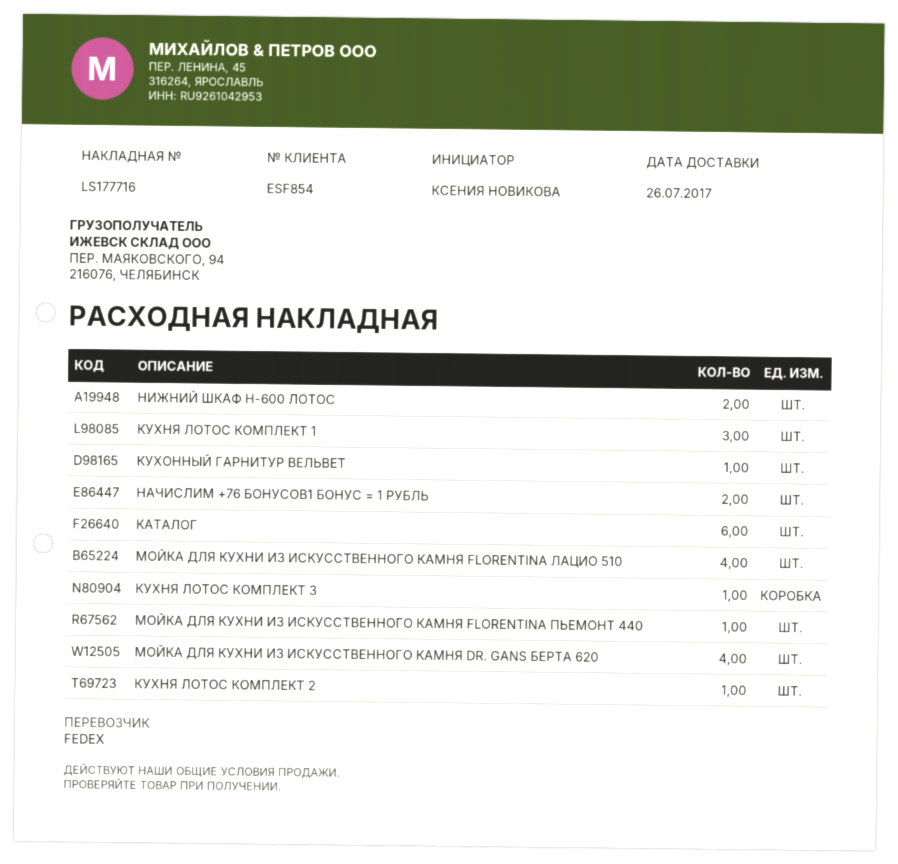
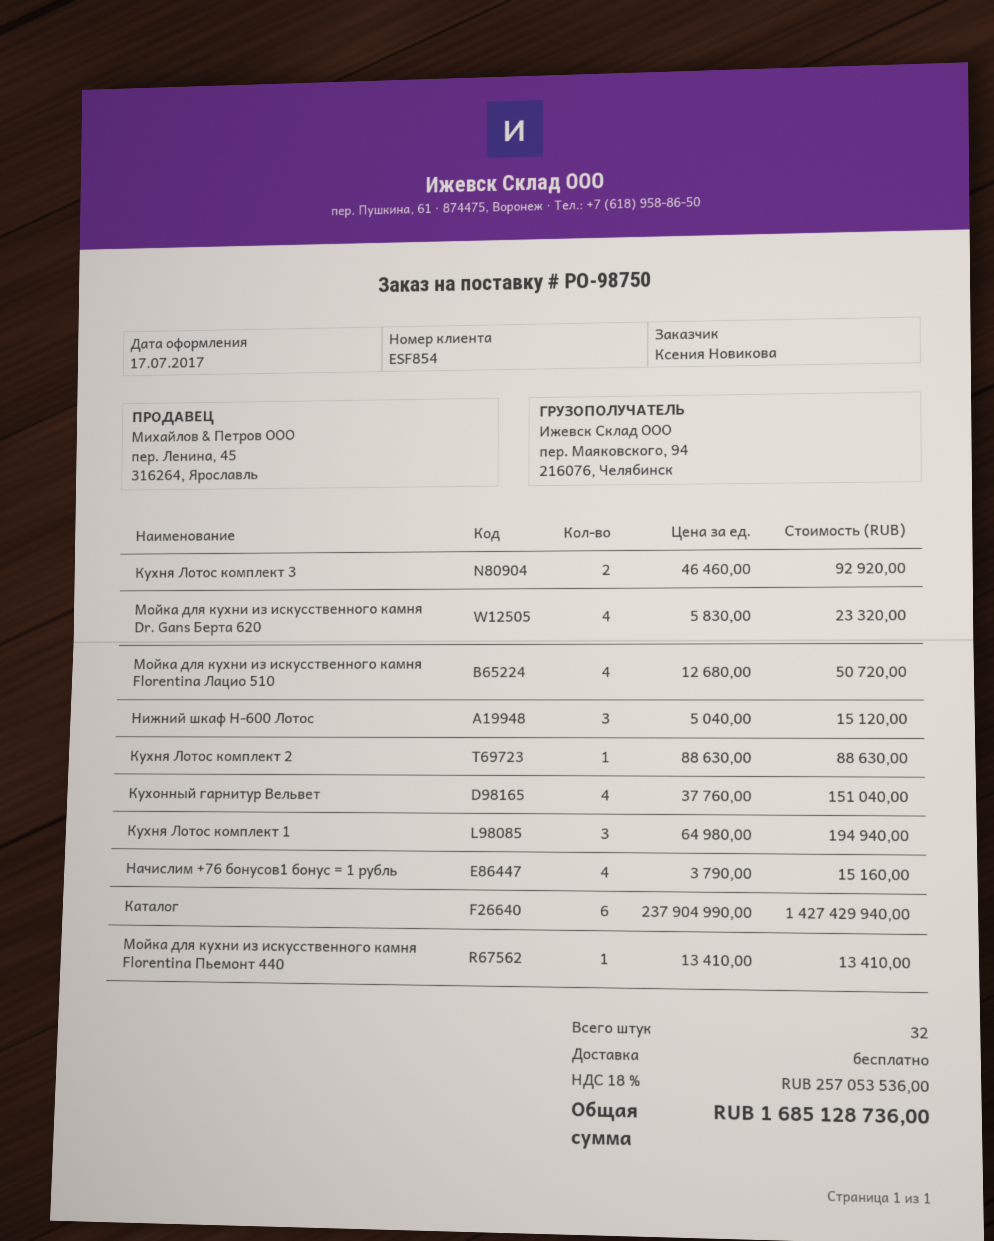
НИЖНИЙ ШКАФ Н-600 ЛОТОС: 2 -> 3
КУХОННЫЙ ГАРНИТУР ВЕЛЬВЕТ: 1 -> 4
НАЧИСЛИМ +76 БОНУСОВ1 БОНУС = 1 РУБЛЬ: 2 -> 4
КУХНЯ ЛОТОС КОМПЛЕКТ 3: 1 -> 2

